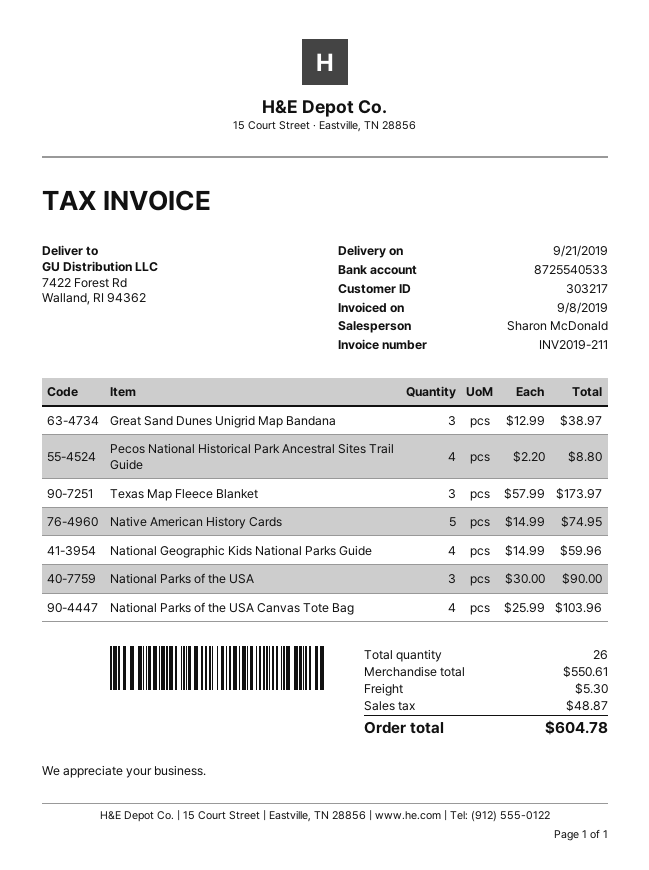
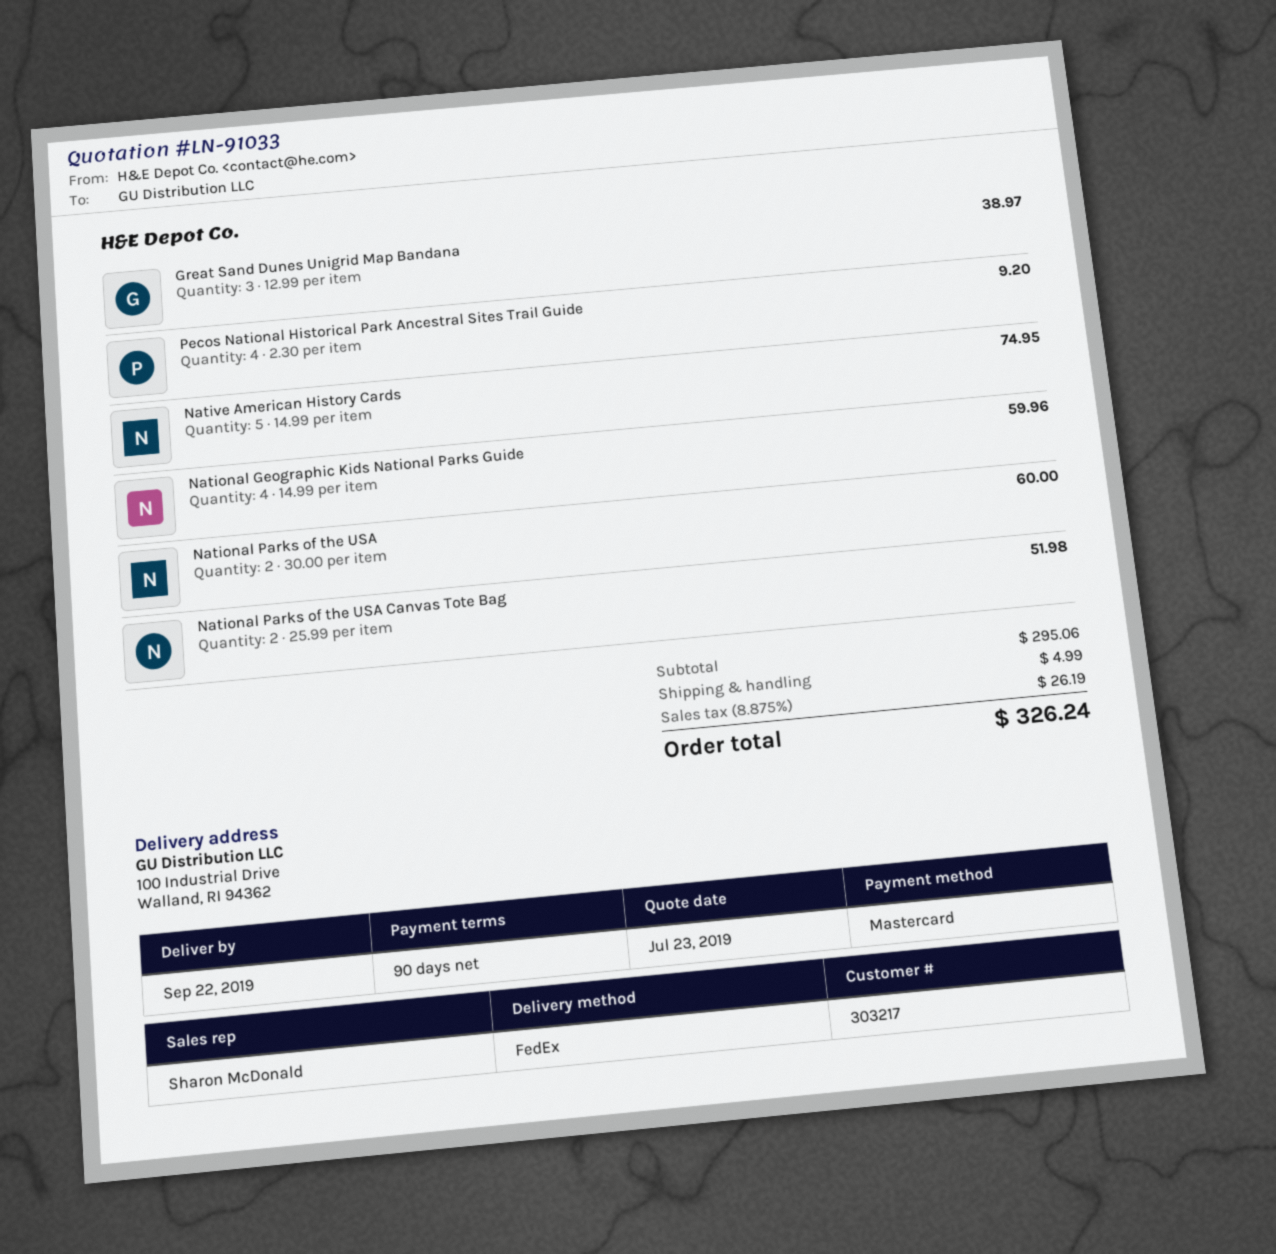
delivery date: 2019-09-21 -> 2019-09-22
ship to: 7422 Forest Rd, Walland, RI 94362 -> 100 Industrial Drive, Walland, RI 94362
Pecos National Historical Park Ancestral Sites Trail Guide: 4 x 2.20 = 8.80 -> 4 x 2.30 = 9.20
Texas Map Fleece Blanket: 3 x 57.99 = 173.97 -> none
National Parks of the USA: 3 x 30.00 = 90.00 -> 2 x 30.00 = 60.00
National Parks of the USA Canvas Tote Bag: 4 x 25.99 = 103.96 -> 2 x 25.99 = 51.98
subtotal: 550.61 -> 295.06
shipping: 5.30 -> 4.99
tax: 48.87 -> 26.19
total: 604.78 -> 326.24

